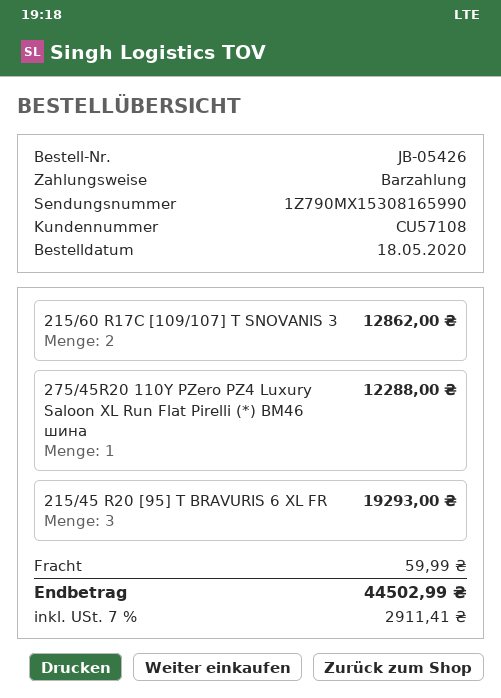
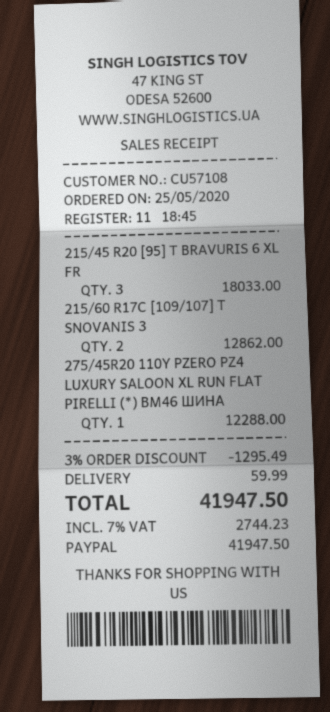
order date: 2020-05-18 -> 2020-05-25
payment method: cash -> PayPal
215/45 R20 [95] T BRAVURIS 6 XL FR: 3 for 19293.00 -> 3 for 18033.00
discount: none -> 3% = 1295.49
tax: 7% = 2911.41 -> 7% = 2744.23
total: 44502.99 -> 41947.50

